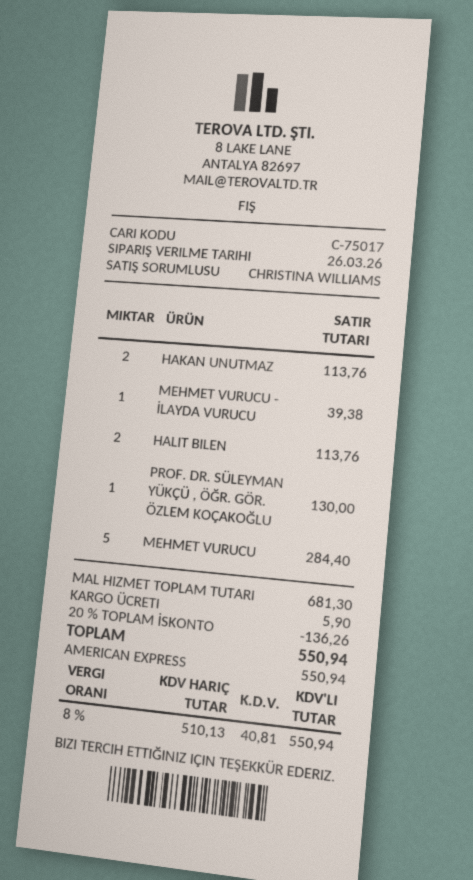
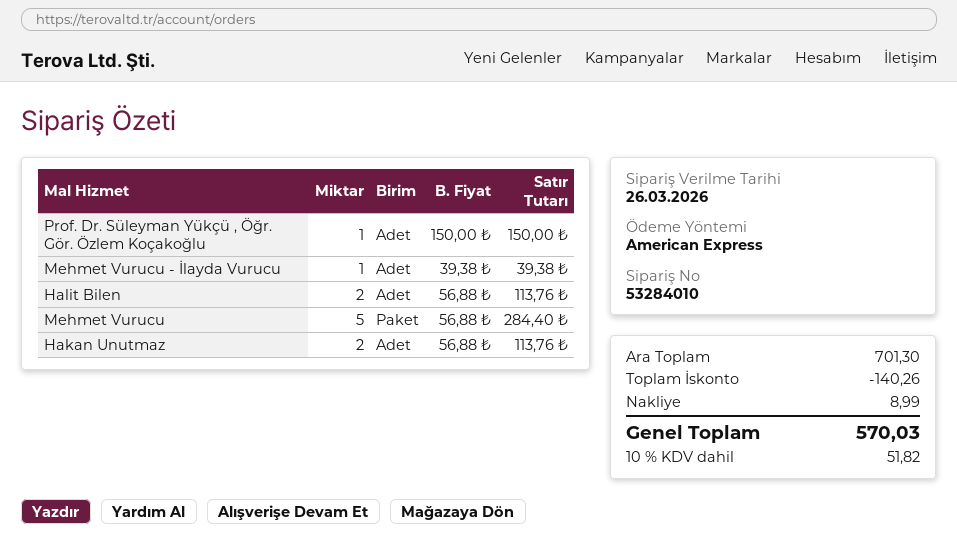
PROF. DR. SÜLEYMAN YÜKÇÜ , ÖĞR. GÖR. ÖZLEM KOÇAKOĞLU: 1 for 130.00 -> 1 for 150.00
subtotal: 681.30 -> 701.30
discount: 136.26 -> 140.26
shipping: 5.90 -> 8.99
tax: 8% = 40.81 -> 10% = 51.82
total: 550.94 -> 570.03

